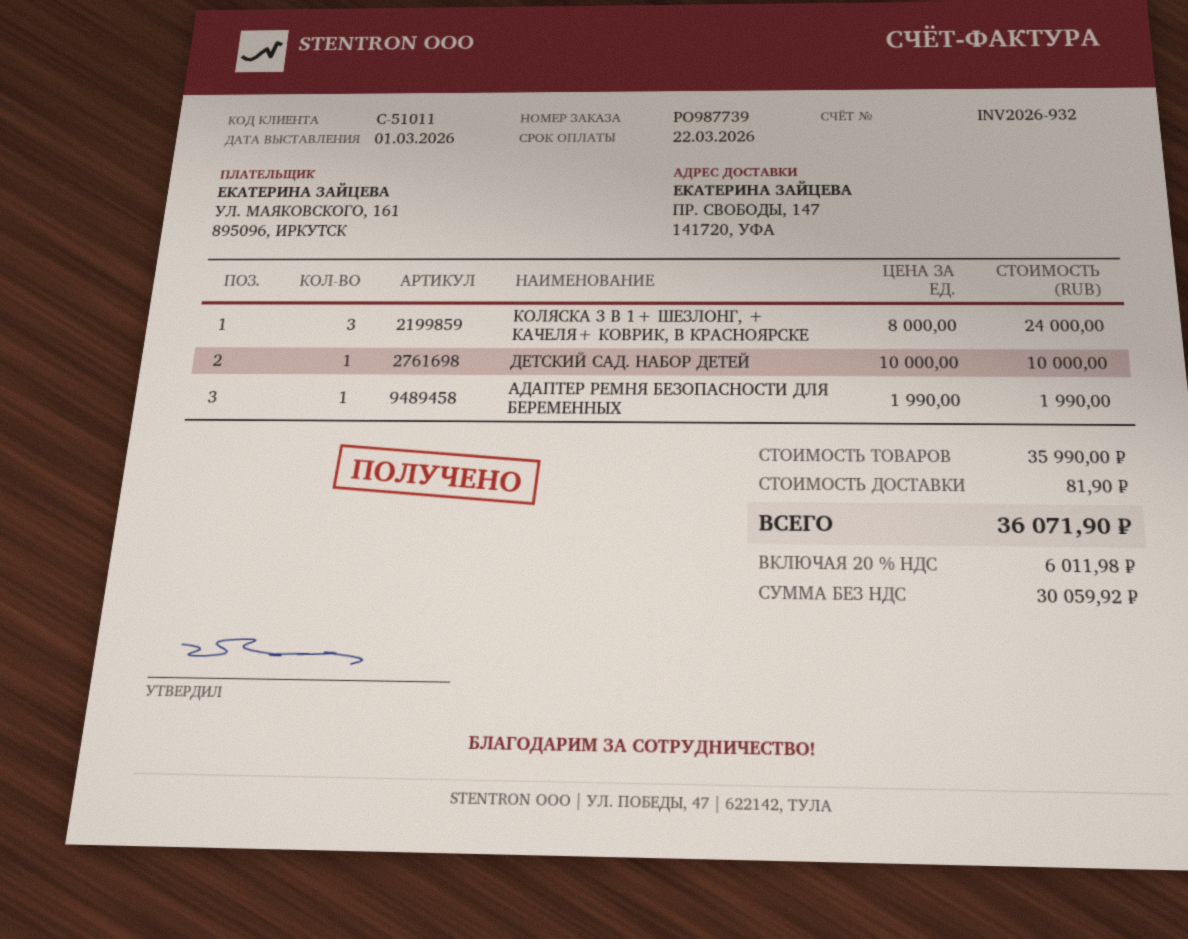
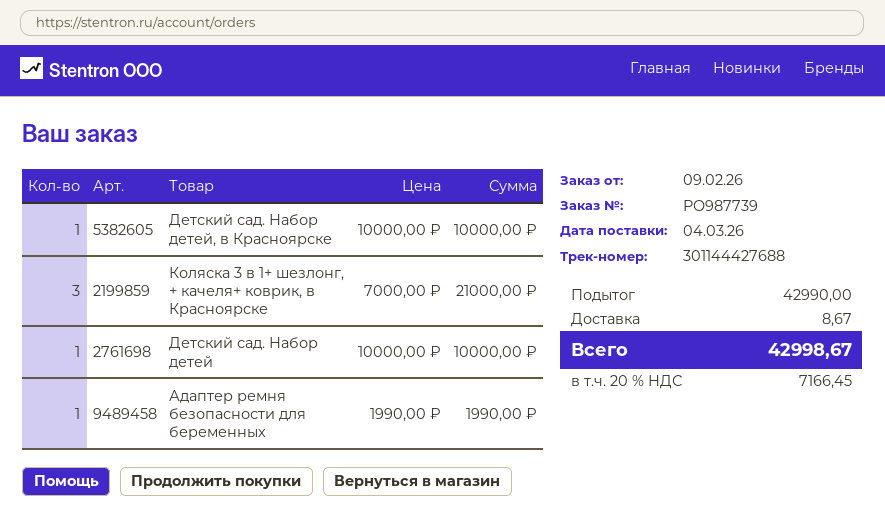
КОЛЯСКА 3 В 1+ ШЕЗЛОНГ, + КАЧЕЛЯ+ КОВРИК, В КРАСНОЯРСКЕ: 3 x 8000.00 = 24000.00 -> 3 x 7000.00 = 21000.00
Детский сад. Набор детей, в Красноярске: none -> 1 x 10000.00 = 10000.00
subtotal: 35990.00 -> 42990.00
shipping: 81.90 -> 8.67
tax: 20% = 6011.98 -> 20% = 7166.45
total: 36071.90 -> 42998.67

